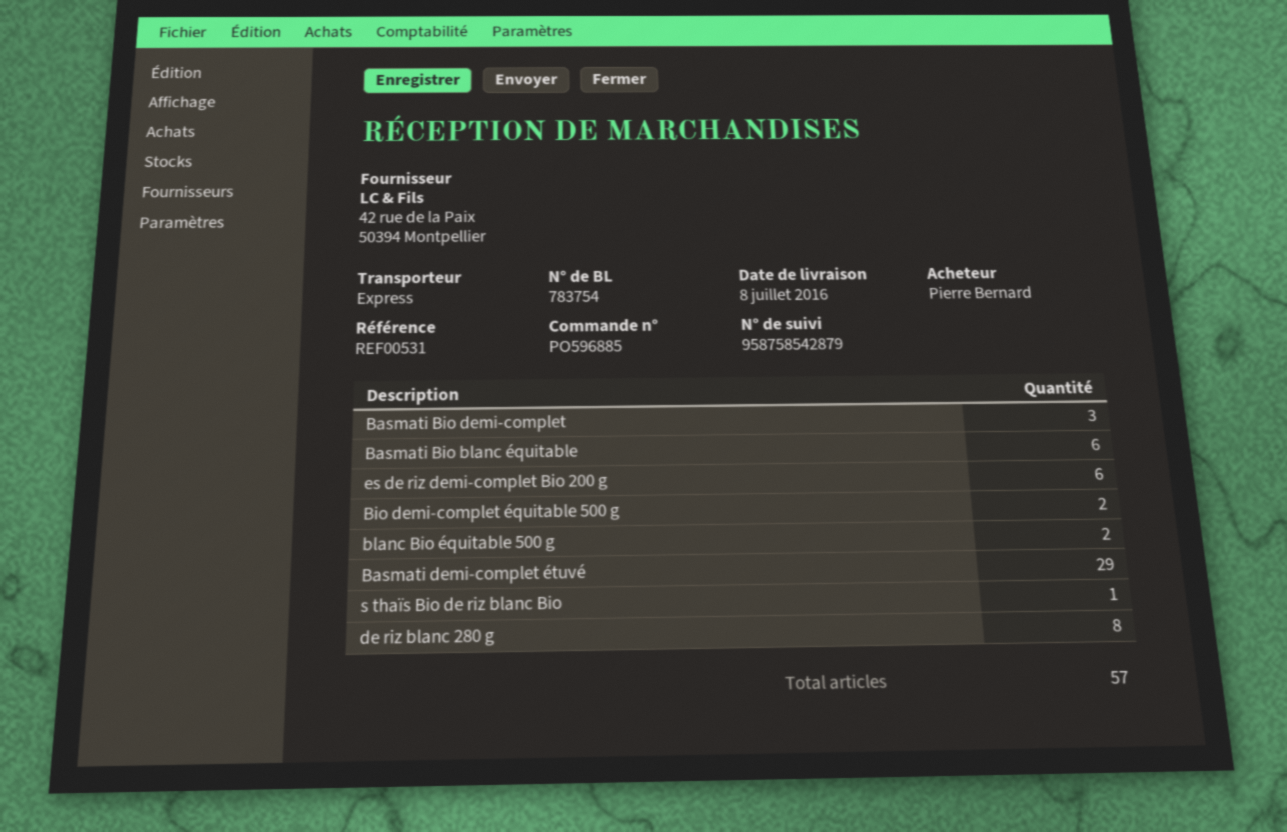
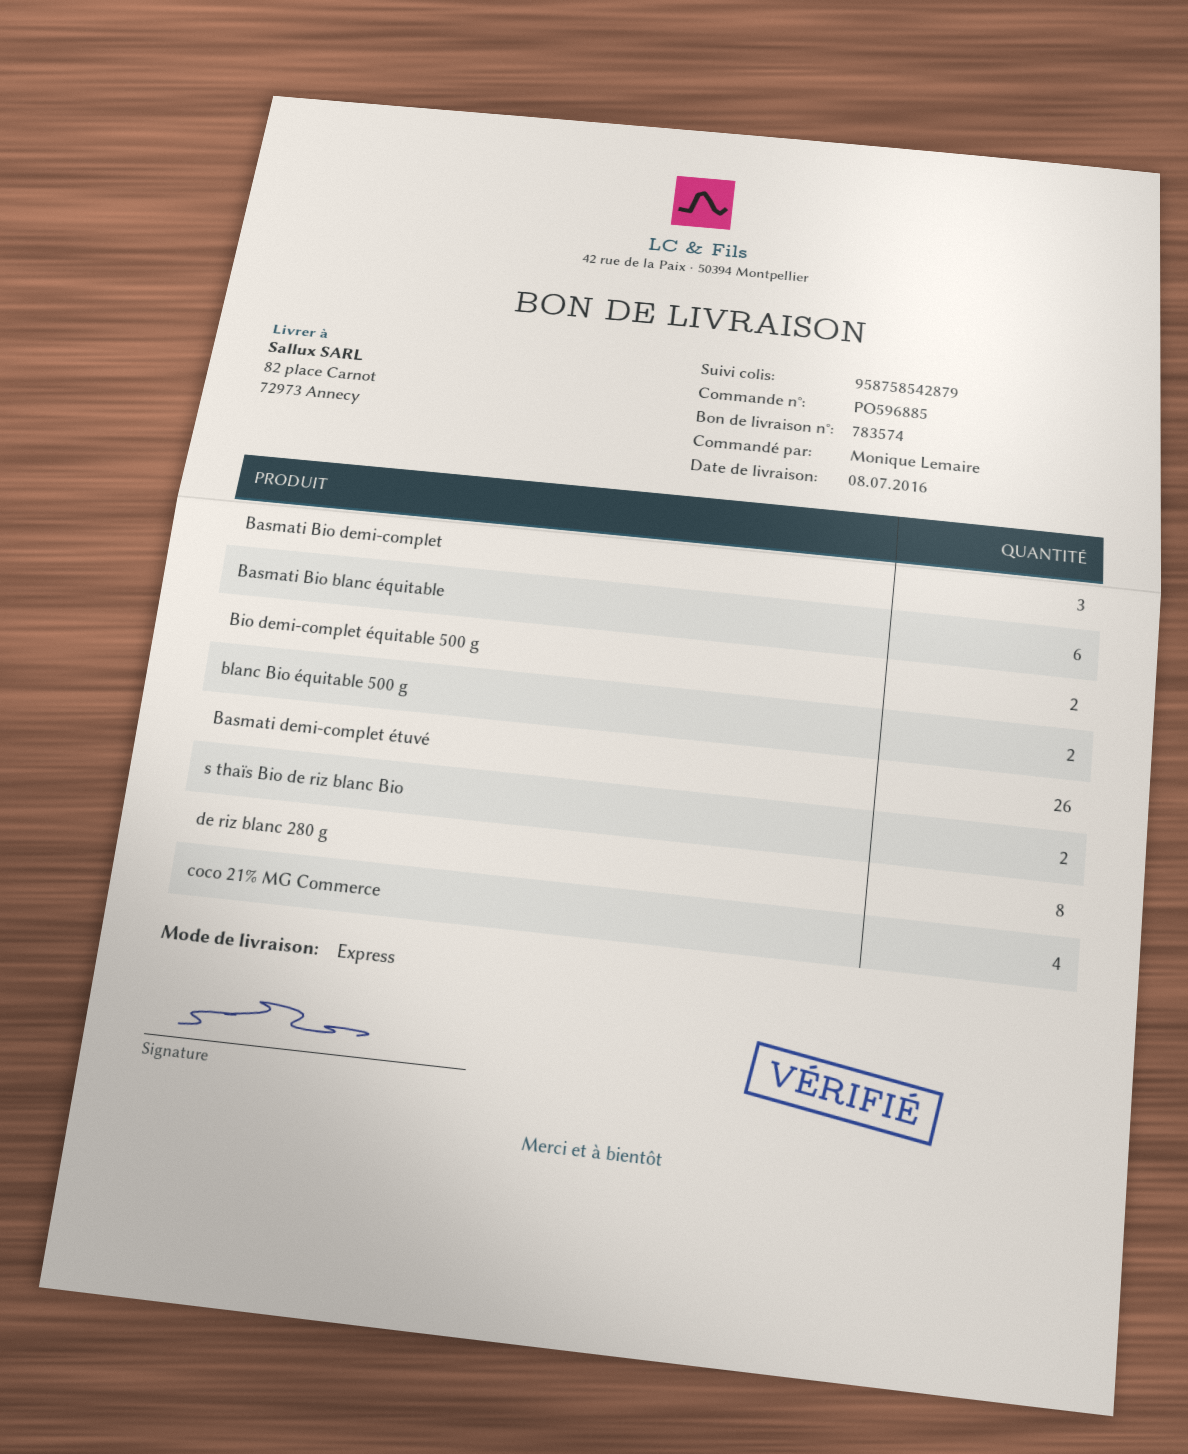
delivery note number: 783754 -> 783574
ordered by: Pierre Bernard -> Monique Lemaire
es de riz demi-complet Bio 200 g: 6 -> none
Basmati demi-complet étuvé: 29 -> 26
s thaïs Bio de riz blanc Bio: 1 -> 2
coco 21% MG Commerce: none -> 4

